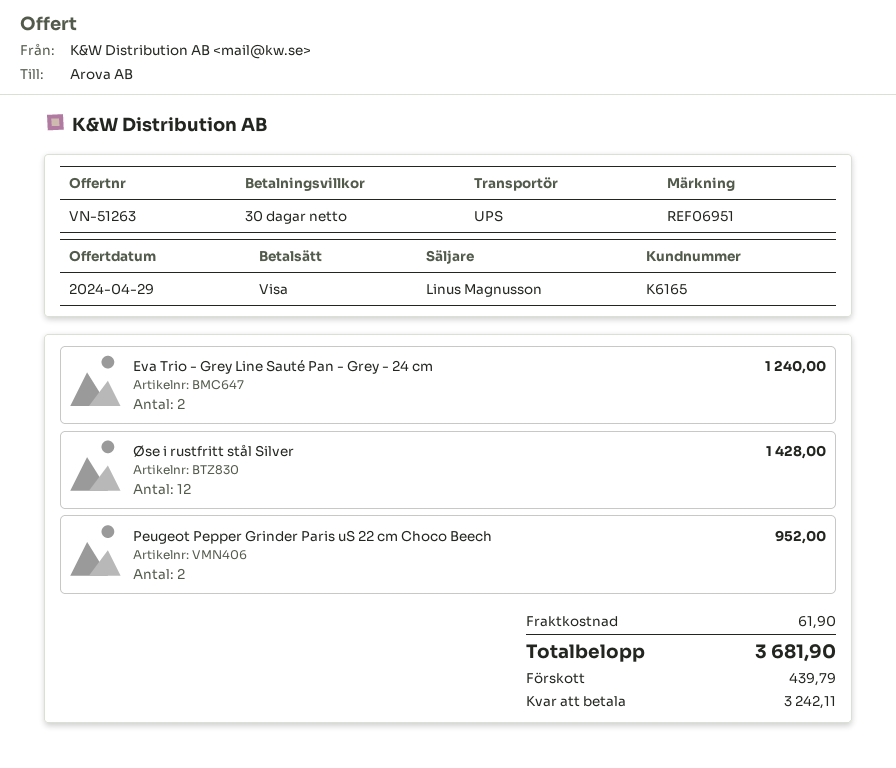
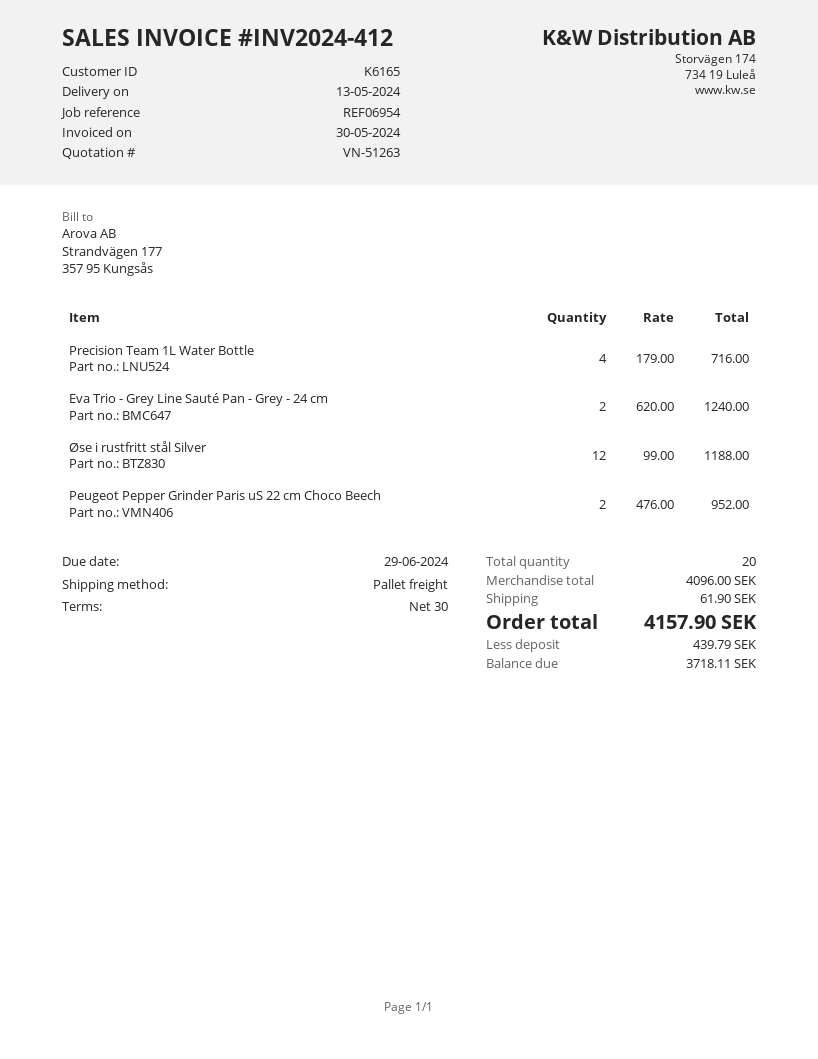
reference: REF06951 -> REF06954
shipping method: UPS -> pallet freight
Øse i rustfritt stål Silver: 12 for 1428.00 -> 12 for 1188.00
Precision Team 1L Water Bottle: none -> 4 for 716.00
total: 3681.90 -> 4157.90
balance: 3242.11 -> 3718.11

